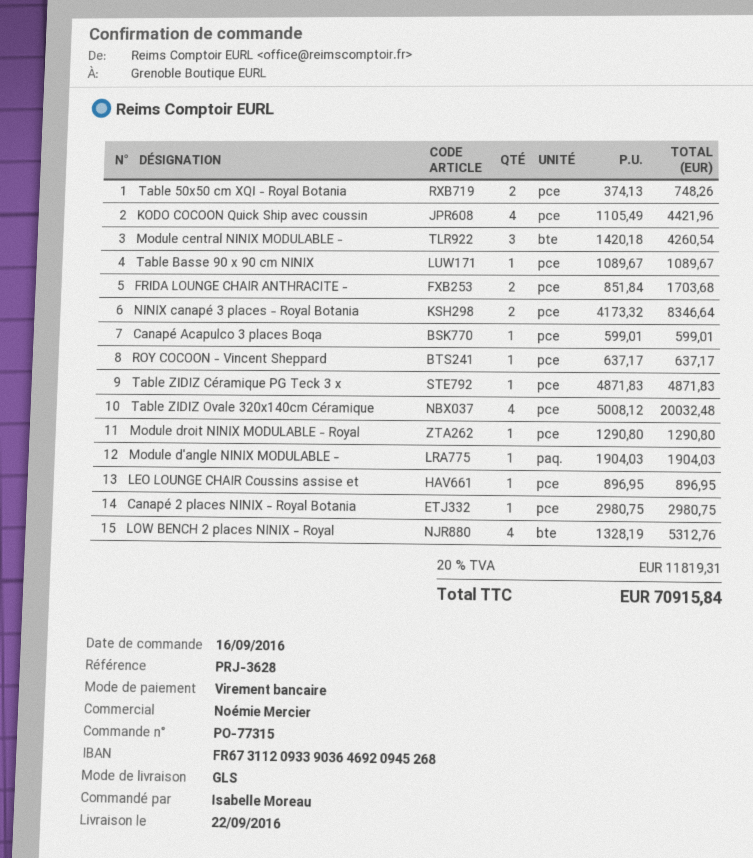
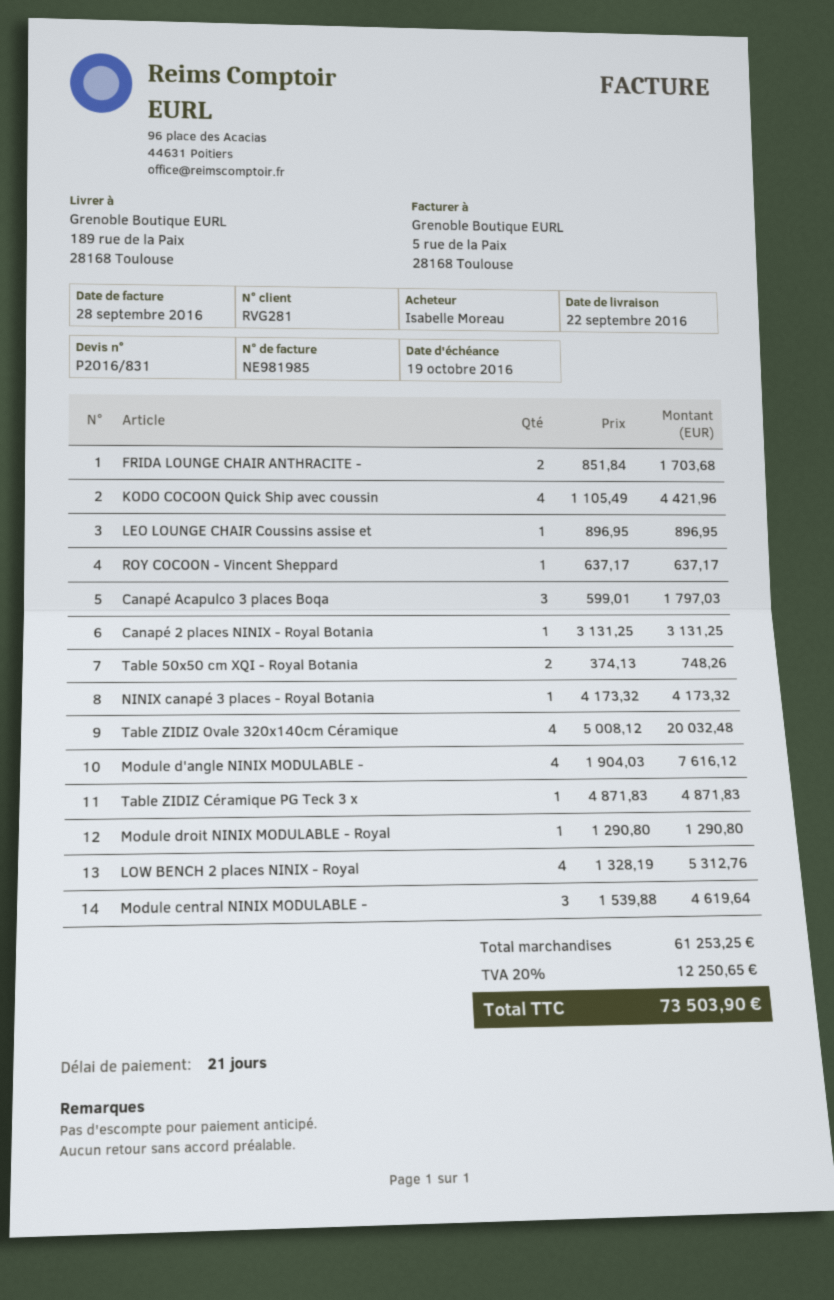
Module central NINIX MODULABLE -: 3 x 1420.18 = 4260.54 -> 3 x 1539.88 = 4619.64
Table Basse 90 x 90 cm NINIX: 1 x 1089.67 = 1089.67 -> none
NINIX canapé 3 places - Royal Botania: 2 x 4173.32 = 8346.64 -> 1 x 4173.32 = 4173.32
Canapé Acapulco 3 places Boqa: 1 x 599.01 = 599.01 -> 3 x 599.01 = 1797.03
Module d'angle NINIX MODULABLE -: 1 x 1904.03 = 1904.03 -> 4 x 1904.03 = 7616.12
Canapé 2 places NINIX - Royal Botania: 1 x 2980.75 = 2980.75 -> 1 x 3131.25 = 3131.25
tax: 20% = 11819.31 -> 20% = 12250.65
total: 70915.84 -> 73503.90

